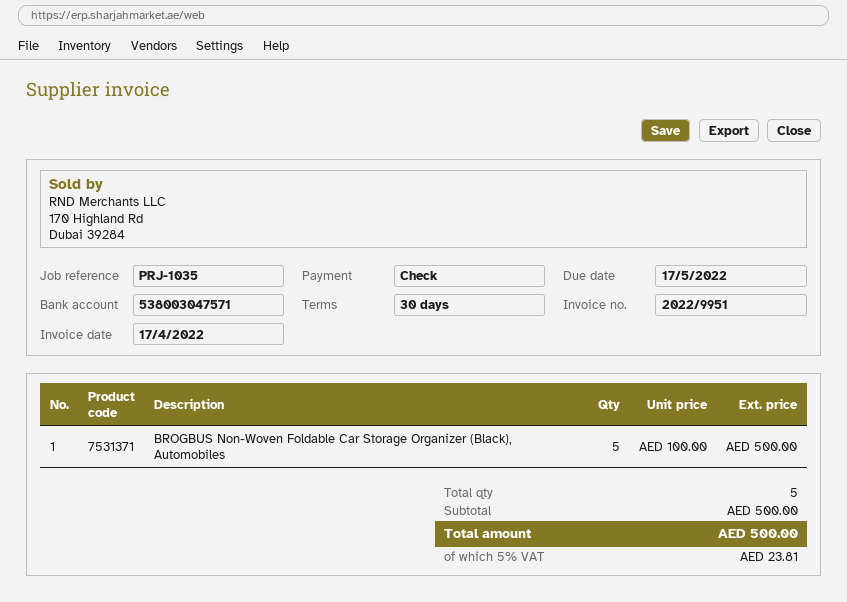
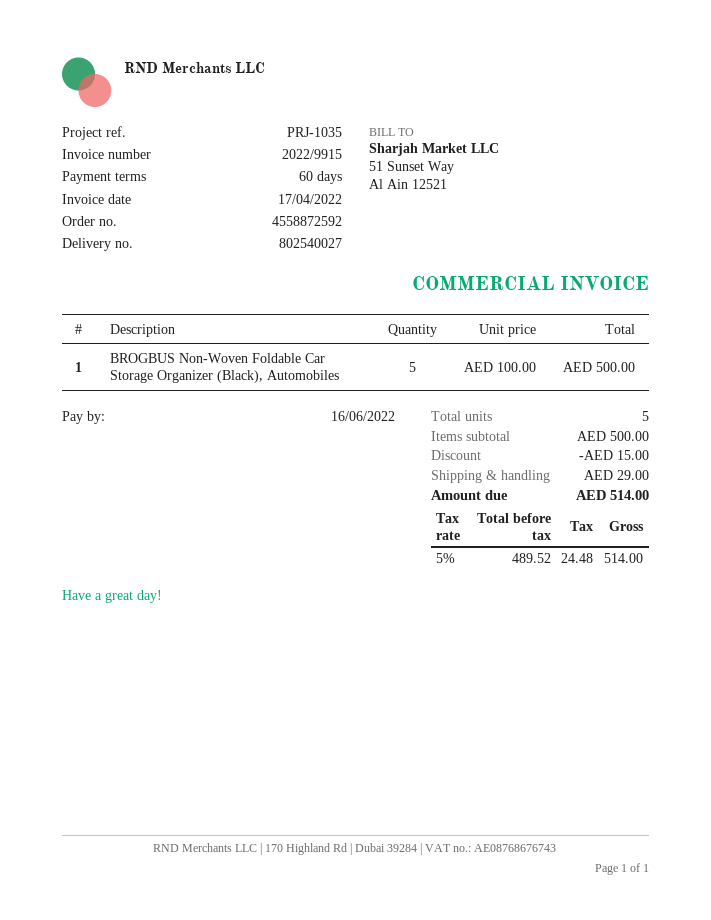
invoice number: 2022/9951 -> 2022/9915
payment terms: 30 days -> 60 days
due date: 2022-05-17 -> 2022-06-16
discount: none -> 15.00
shipping: none -> 29.00
tax: 5% = 23.81 -> 5% = 24.48
total: 500.00 -> 514.00

